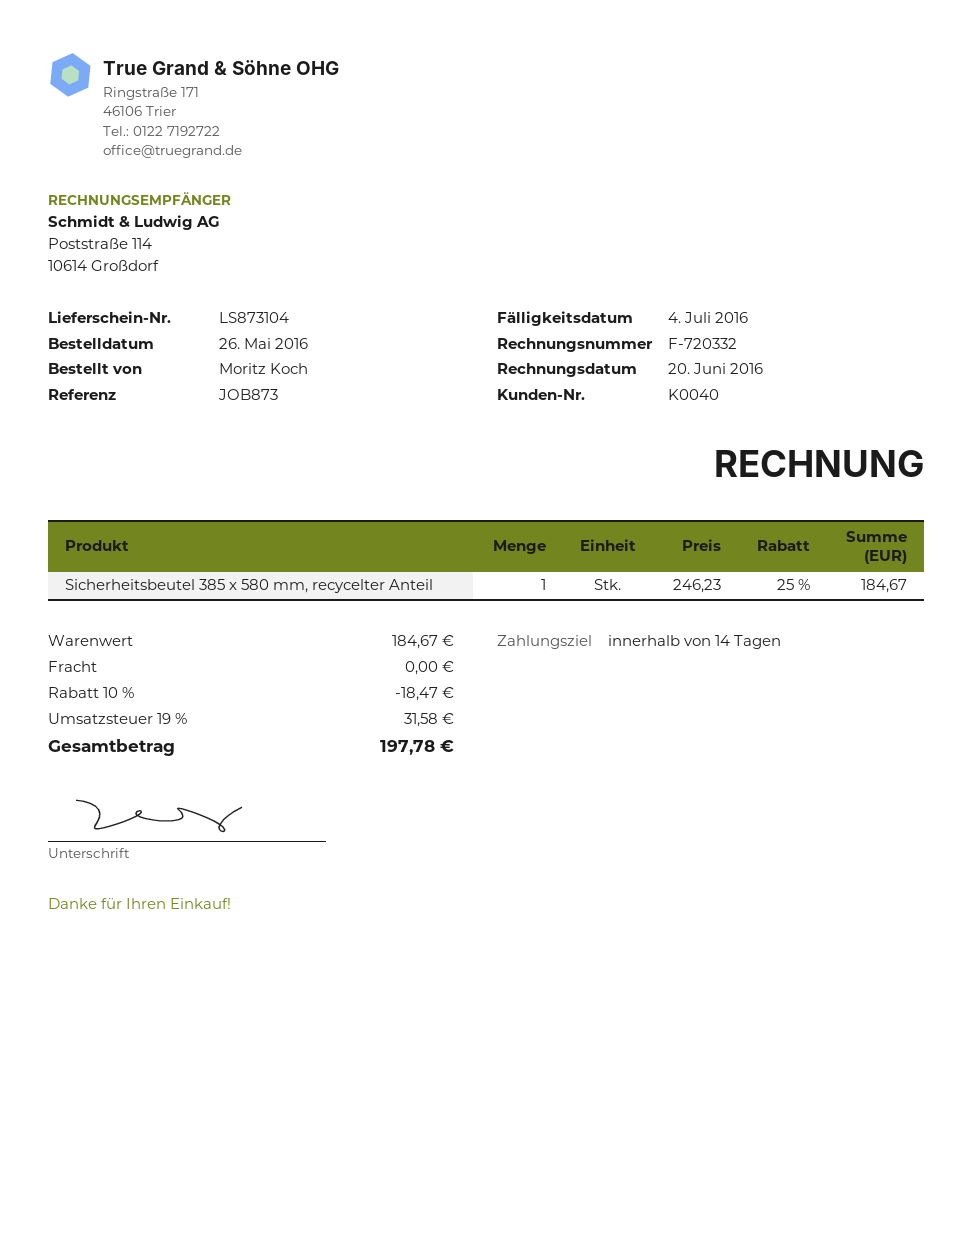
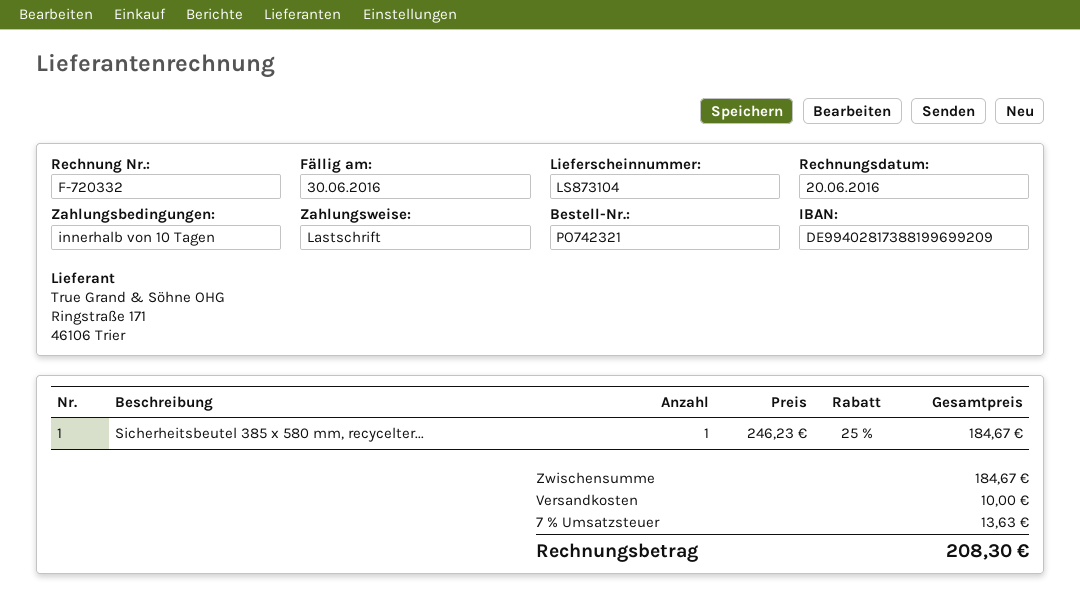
payment terms: 14 days -> 10 days
due date: 2016-07-04 -> 2016-06-30
discount: 10% = 18.47 -> none
shipping: 0.00 -> 10.00
tax: 19% = 31.58 -> 7% = 13.63
total: 197.78 -> 208.30

